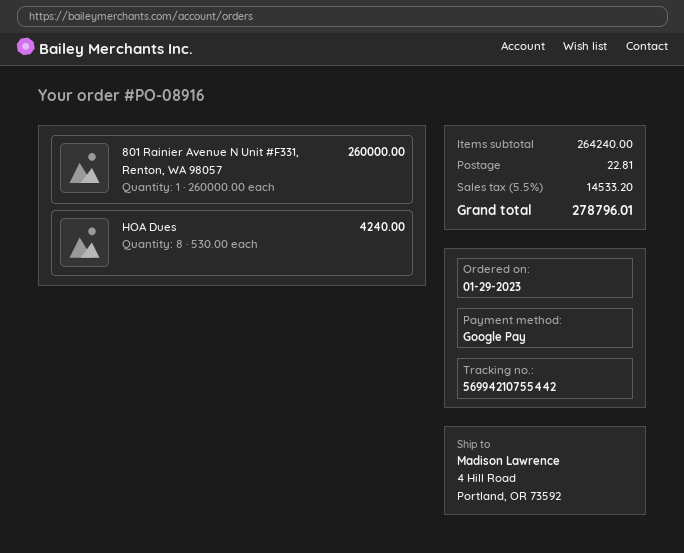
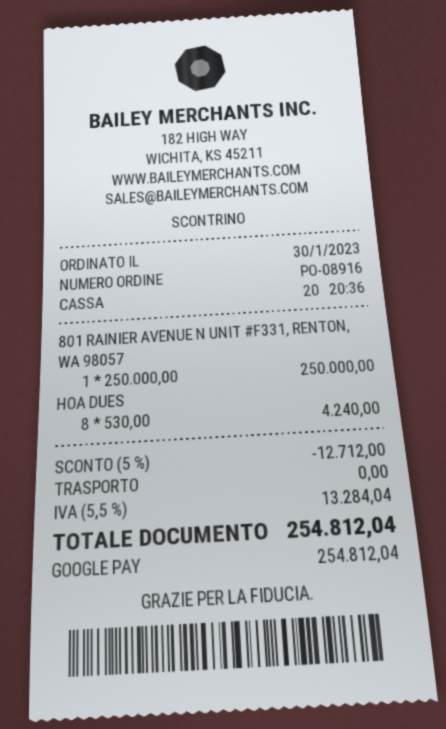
order date: 2023-01-29 -> 2023-01-30
801 Rainier Avenue N Unit #F331, Renton, WA 98057: 1 x 260000.00 = 260000.00 -> 1 x 250000.00 = 250000.00
discount: none -> 5% = 12712.00
shipping: 22.81 -> 0.00
tax: 5.5% = 14533.20 -> 5.5% = 13284.04
total: 278796.01 -> 254812.04

